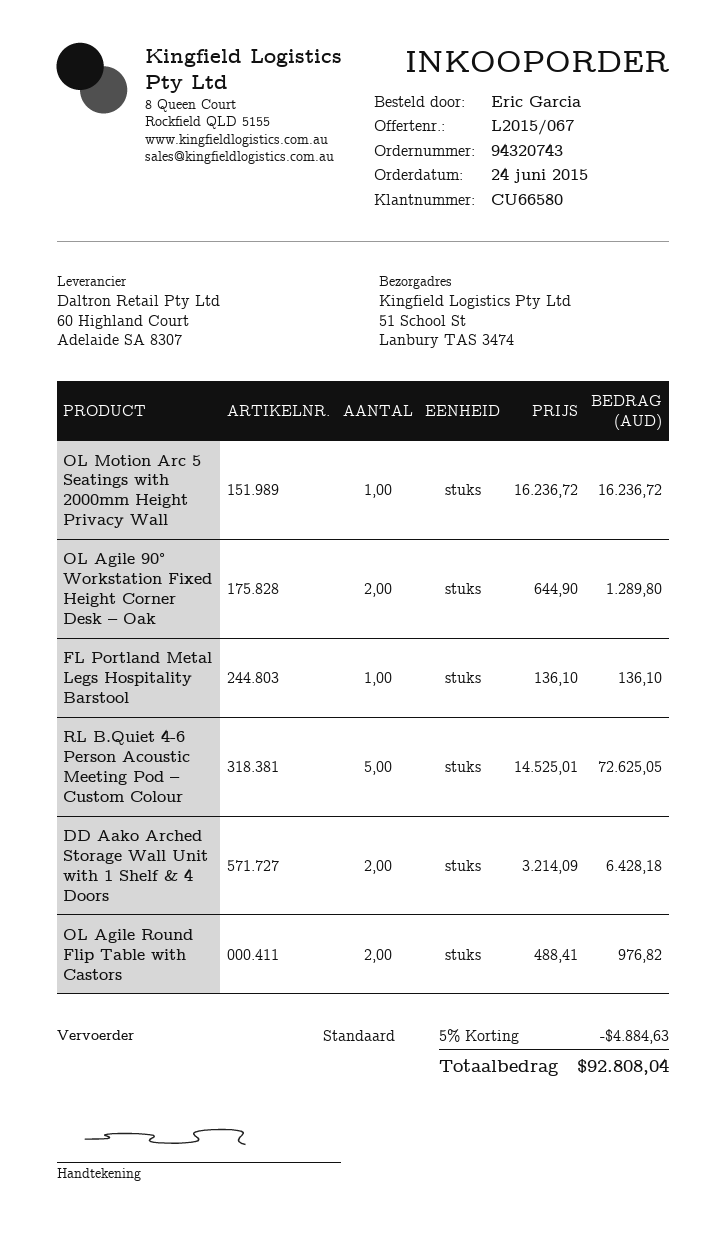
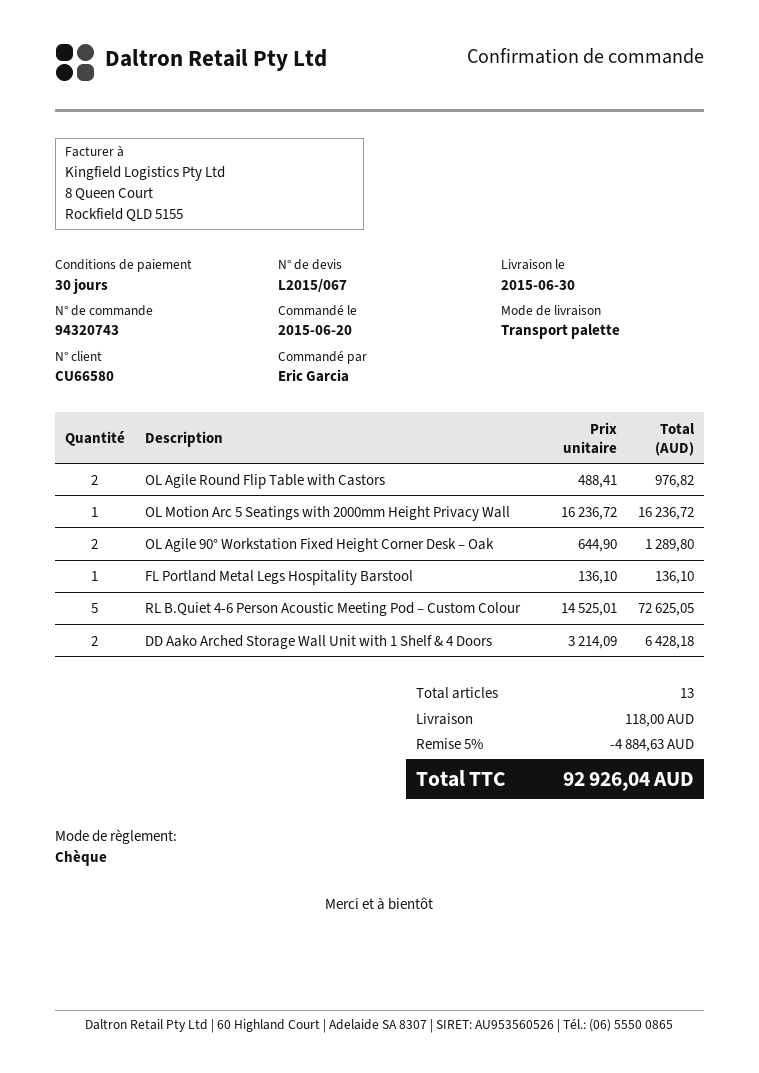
order date: 2015-06-24 -> 2015-06-20
shipping method: standard -> pallet freight
shipping: none -> 118.00
total: 92808.04 -> 92926.04

